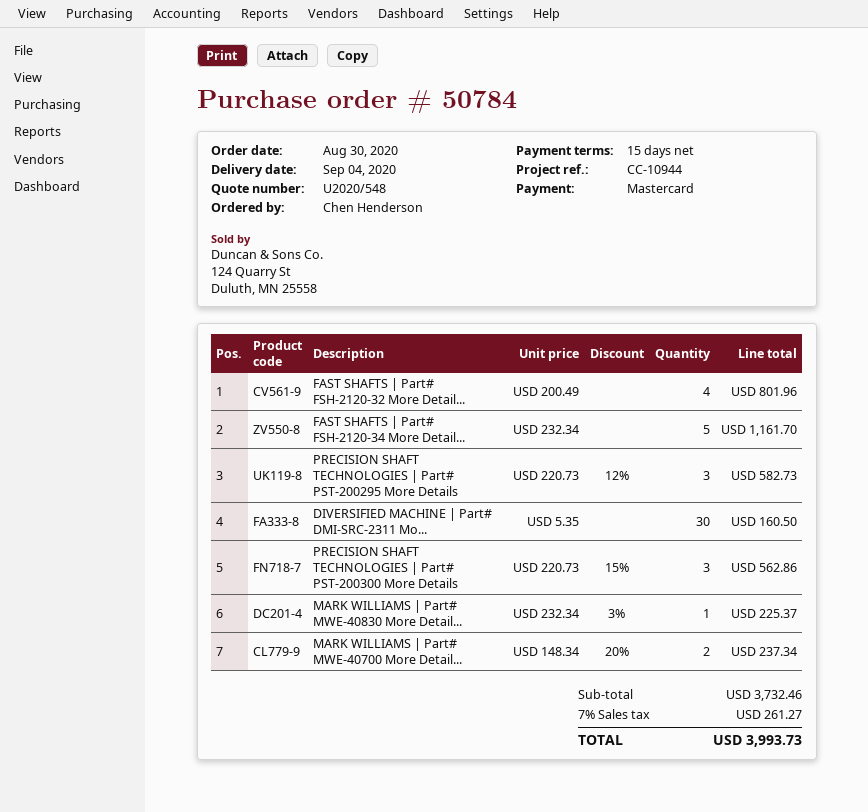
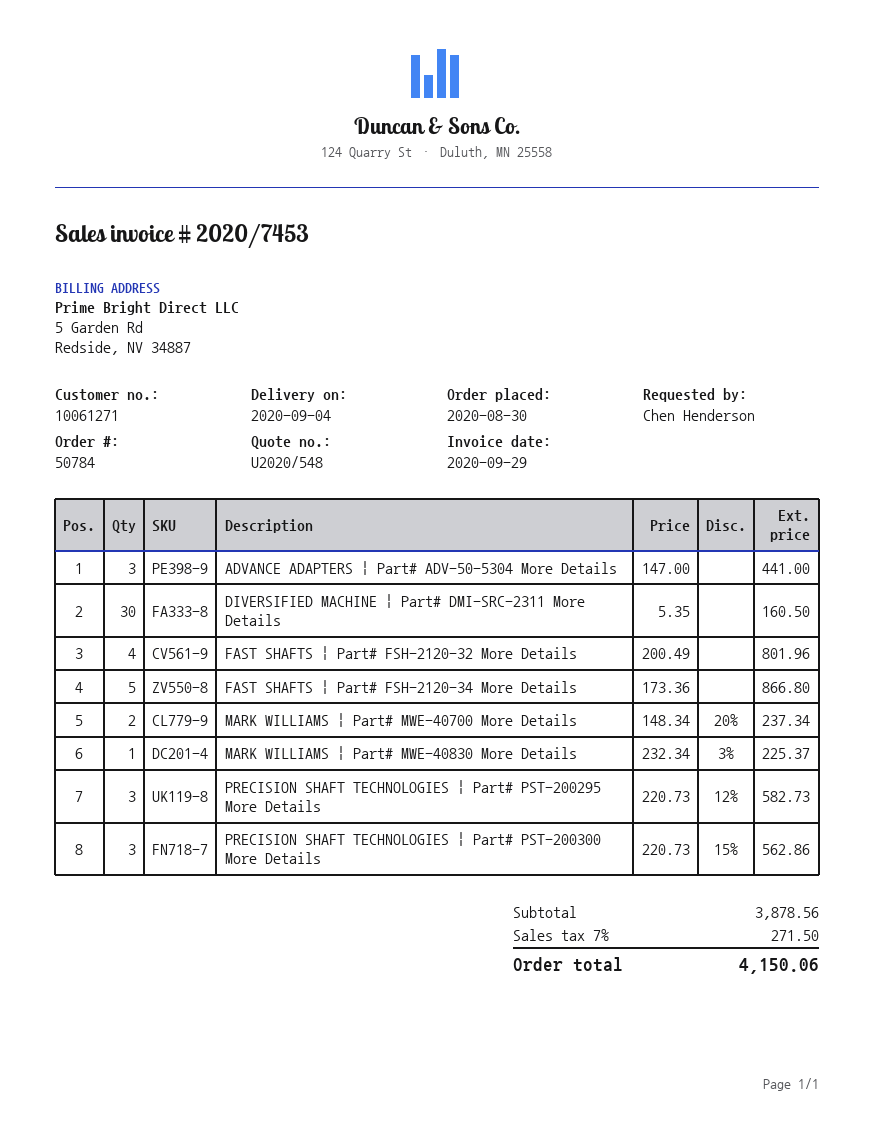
FAST SHAFTS | Part# FSH-2120-34 More Detail...: 5 x 232.34 = 1161.70 -> 5 x 173.36 = 866.80
ADVANCE ADAPTERS | Part# ADV-50-5304 More Details: none -> 3 x 147.00 = 441.00
subtotal: 3732.46 -> 3878.56
tax: 7% = 261.27 -> 7% = 271.50
total: 3993.73 -> 4150.06

